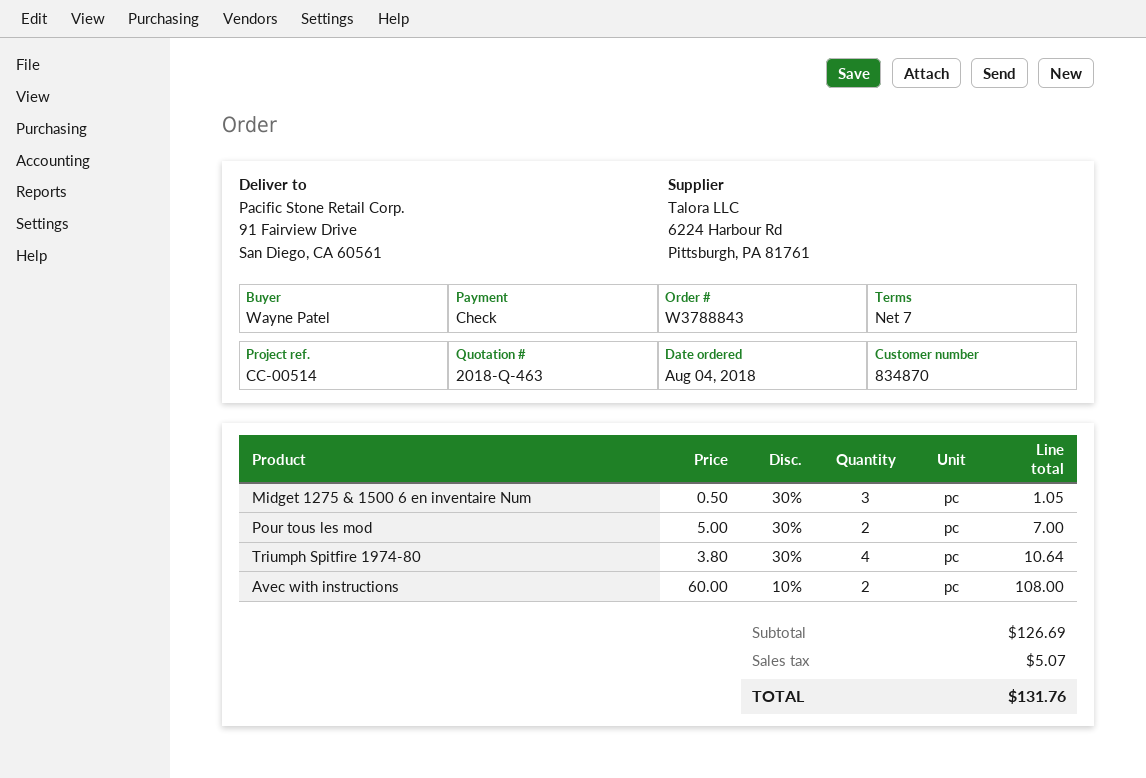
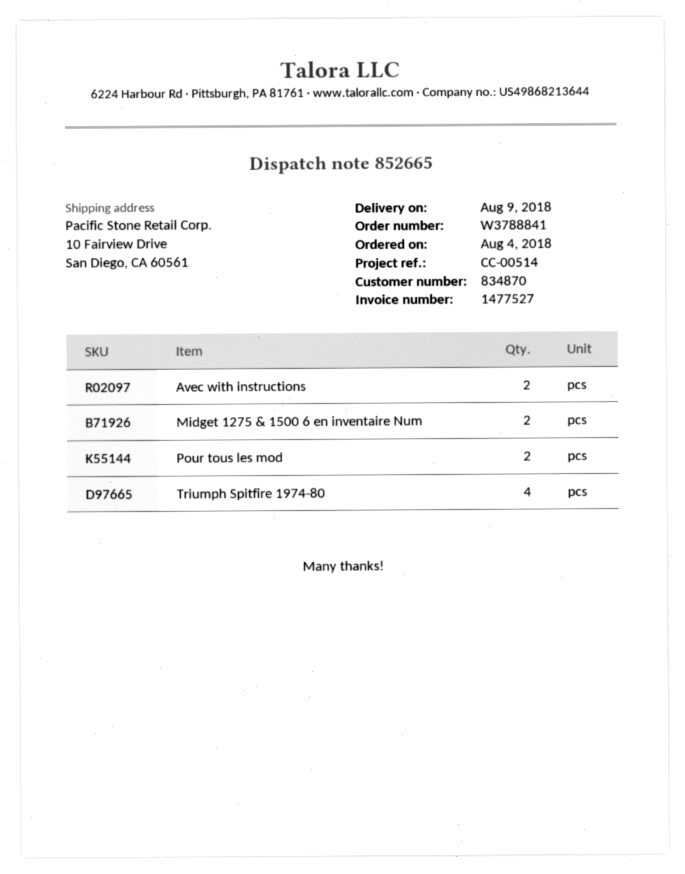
order number: W3788843 -> W3788841
ship to: 91 Fairview Drive, San Diego, CA 60561 -> 10 Fairview Drive, San Diego, CA 60561
Midget 1275 & 1500 6 en inventaire Num: 3 -> 2

